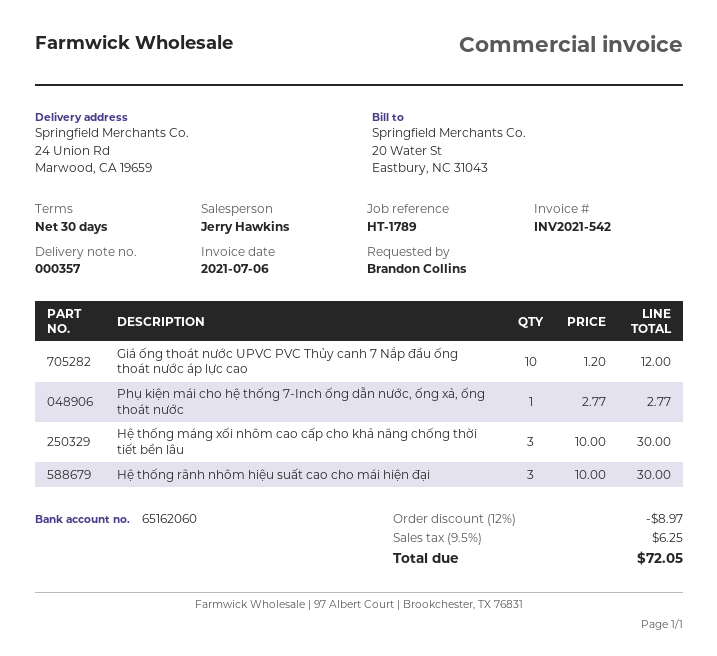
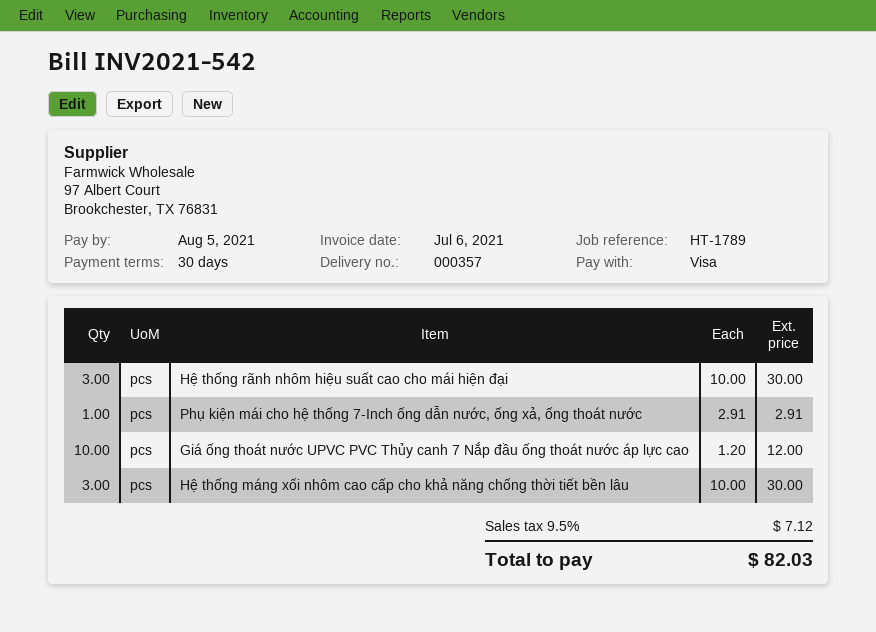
Phụ kiện mái cho hệ thống 7-Inch ống dẫn nước, ống xả, ống thoát nước: 1 x 2.77 = 2.77 -> 1 x 2.91 = 2.91
discount: 12% = 8.97 -> none
tax: 9.5% = 6.25 -> 9.5% = 7.12
total: 72.05 -> 82.03

